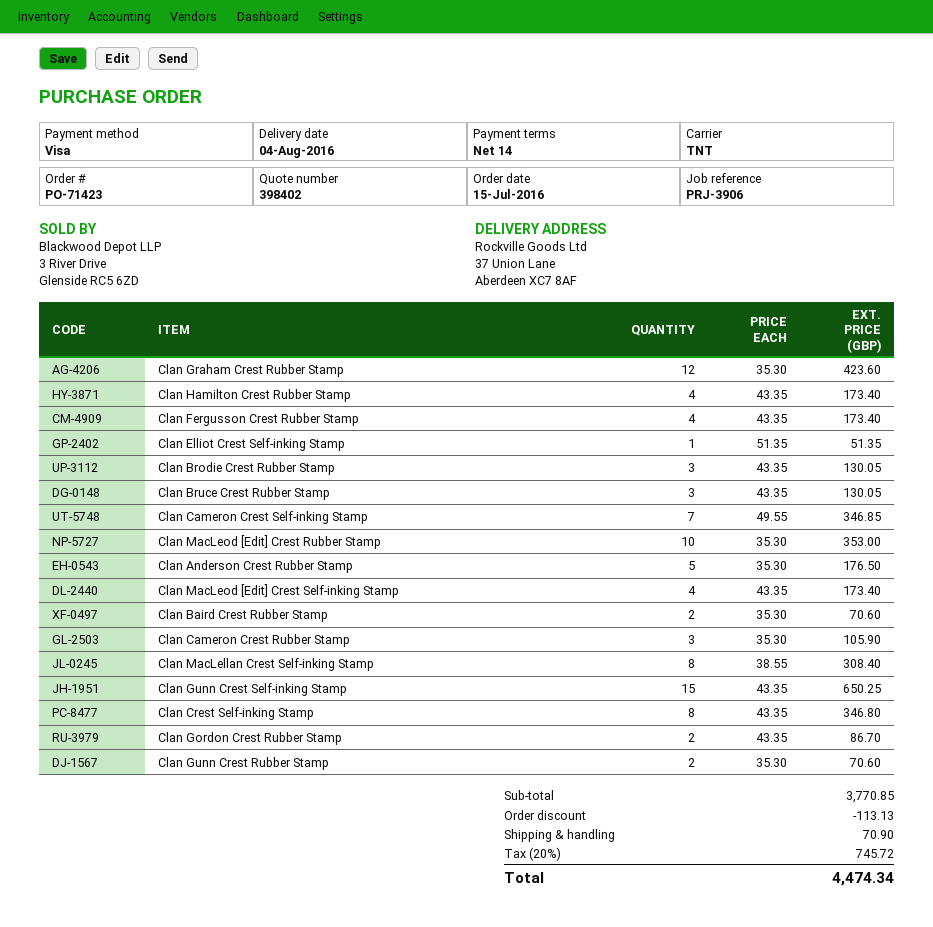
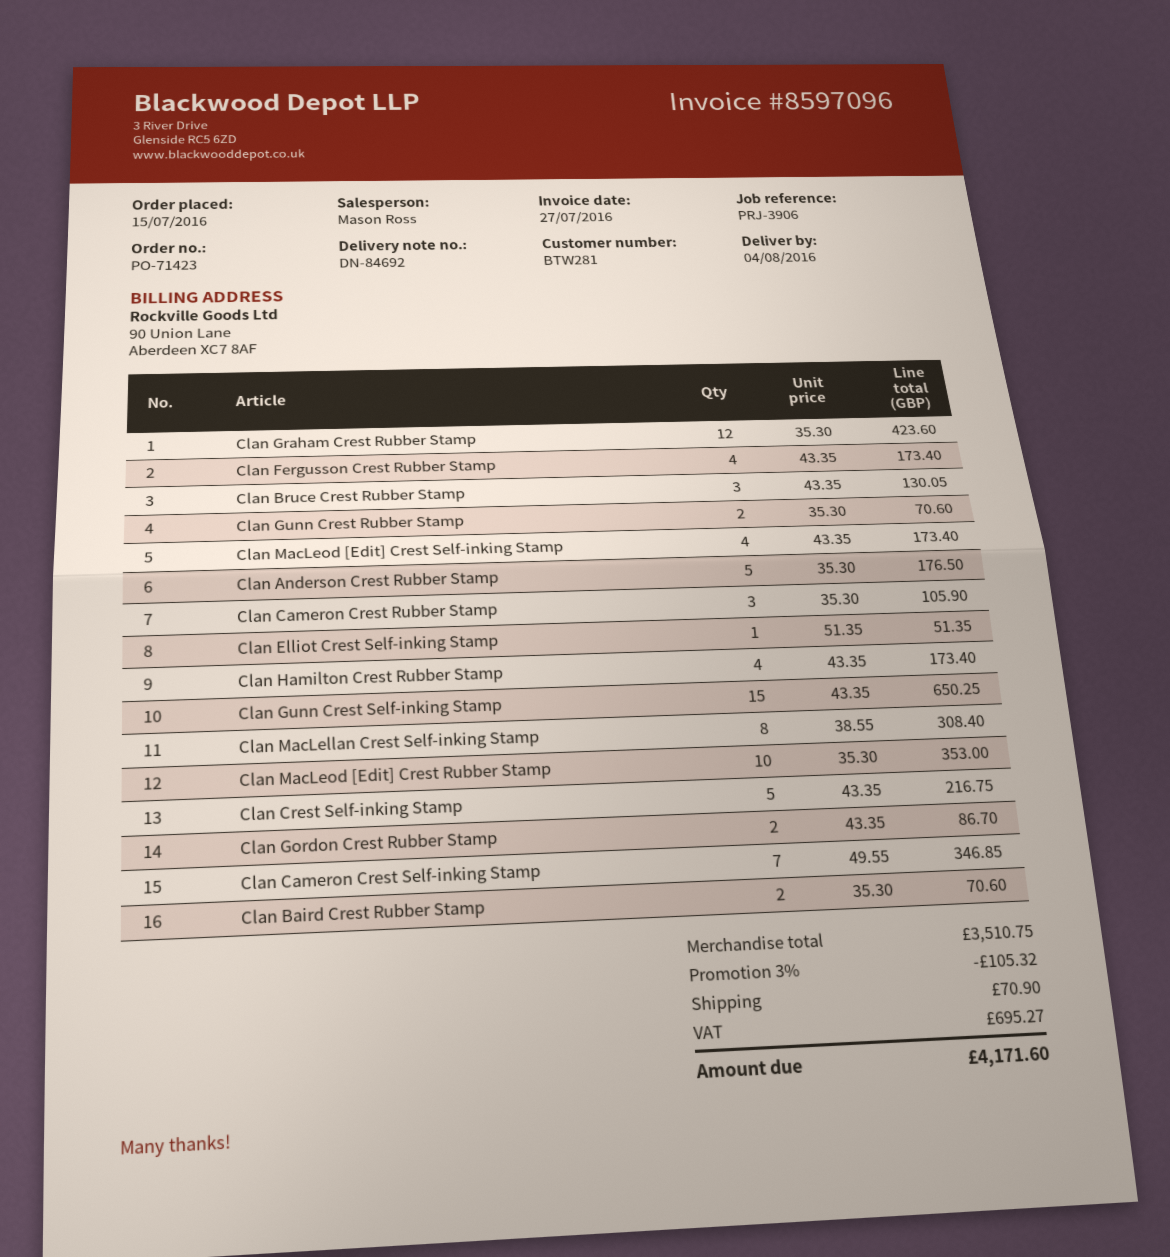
Clan Brodie Crest Rubber Stamp: 3 x 43.35 = 130.05 -> none
Clan Crest Self-inking Stamp: 8 x 43.35 = 346.80 -> 5 x 43.35 = 216.75
subtotal: 3770.85 -> 3510.75
discount: 113.13 -> 105.32
tax: 745.72 -> 695.27
total: 4474.34 -> 4171.60

